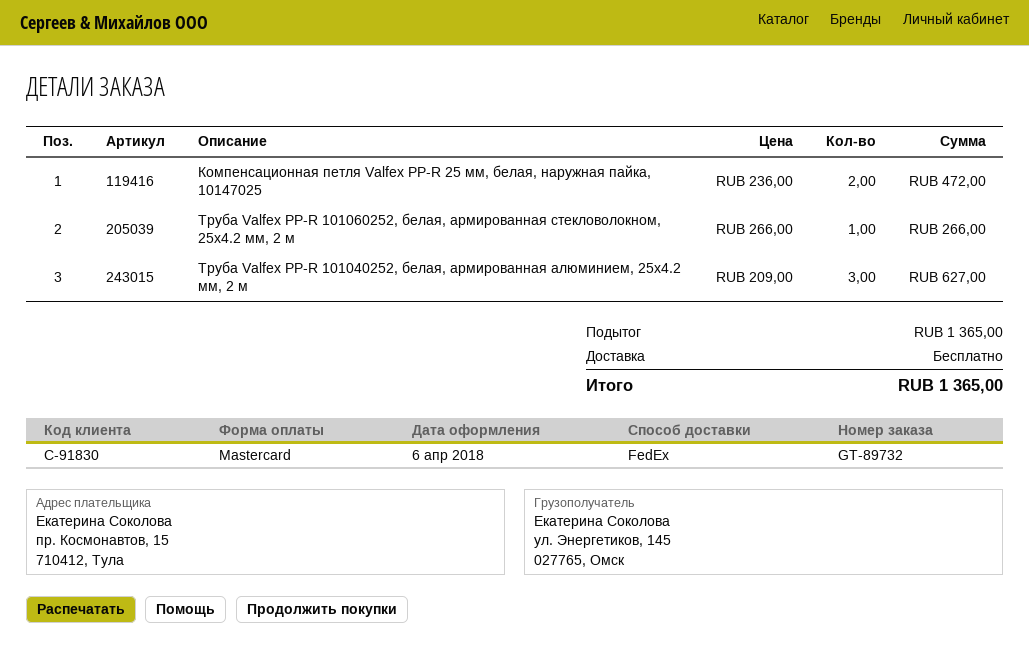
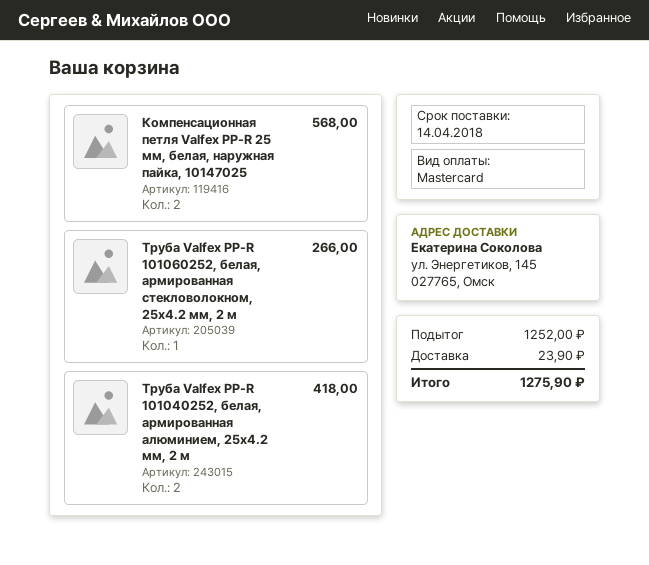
Компенсационная петля Valfex PP-R 25 мм, белая, наружная пайка, 10147025: 2 for 472.00 -> 2 for 568.00
Труба Valfex PP-R 101040252, белая, армированная алюминием, 25х4.2 мм, 2 м: 3 for 627.00 -> 2 for 418.00
subtotal: 1365.00 -> 1252.00
shipping: 0.00 -> 23.90
total: 1365.00 -> 1275.90

